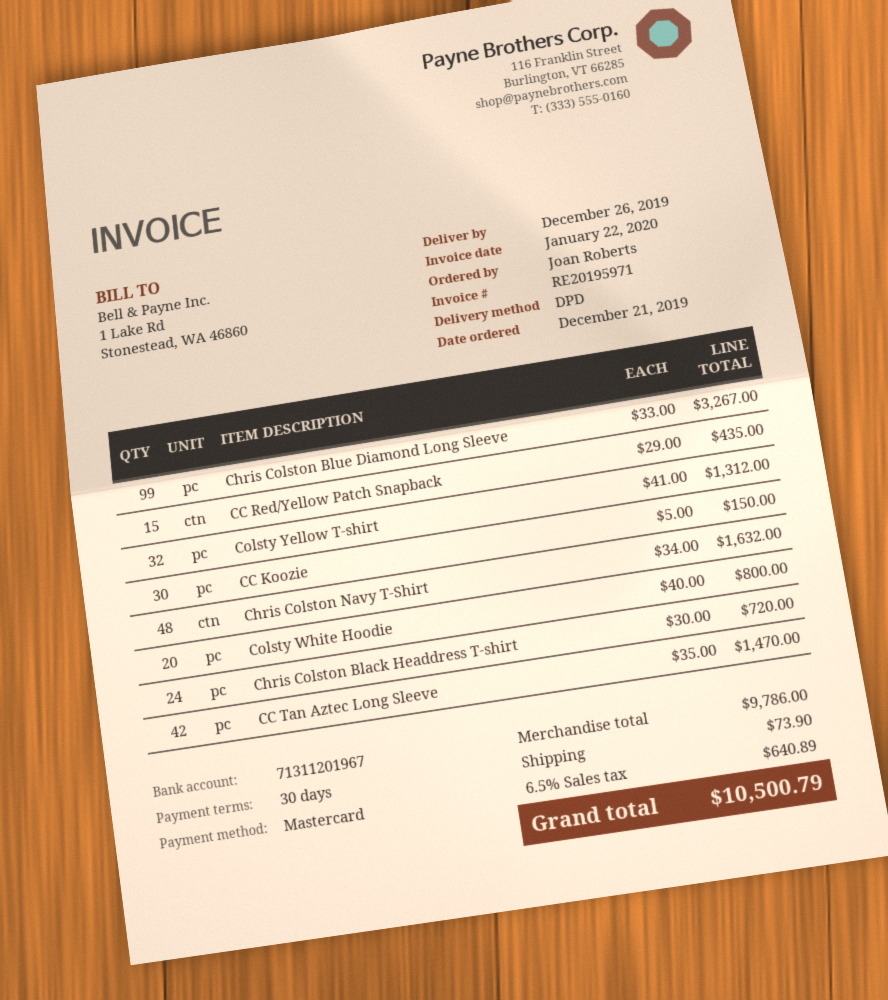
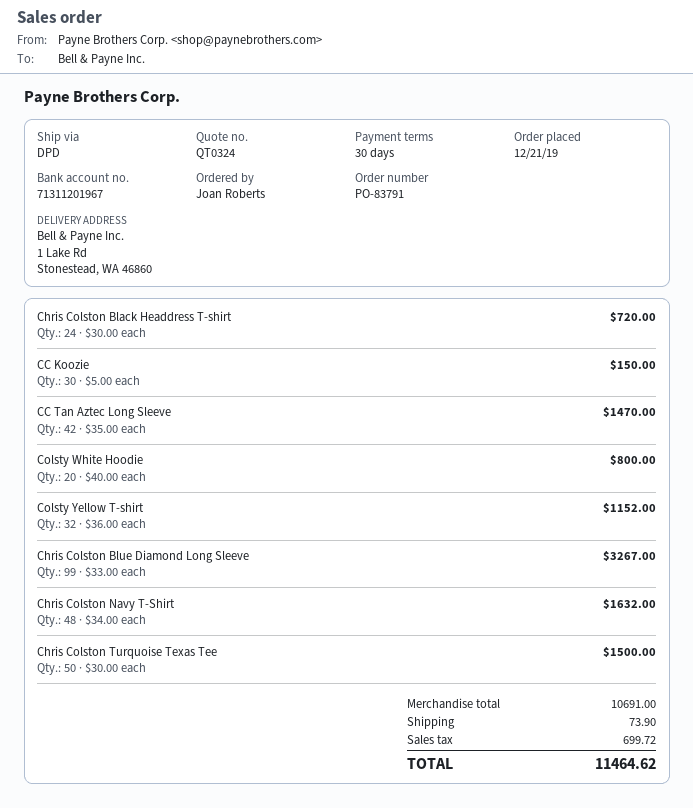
CC Red/Yellow Patch Snapback: 15 x 29.00 = 435.00 -> none
Colsty Yellow T-shirt: 32 x 41.00 = 1312.00 -> 32 x 36.00 = 1152.00
Chris Colston Turquoise Texas Tee: none -> 50 x 30.00 = 1500.00
subtotal: 9786.00 -> 10691.00
tax: 640.89 -> 699.72
total: 10500.79 -> 11464.62

